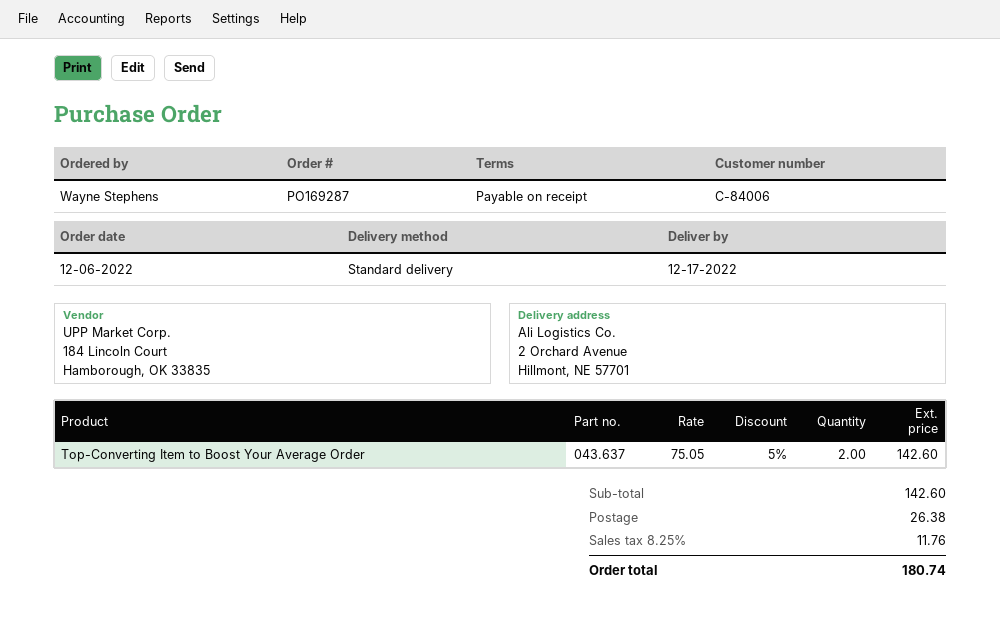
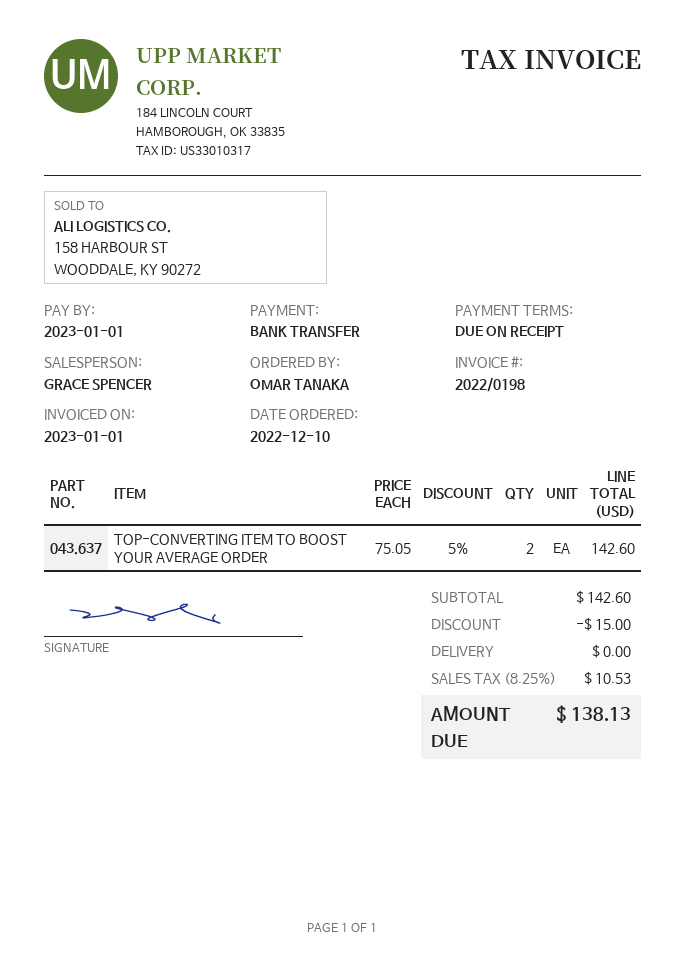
order date: 2022-12-06 -> 2022-12-10
ordered by: Wayne Stephens -> OMAR TANAKA
discount: none -> 15.00
shipping: 26.38 -> 0.00
tax: 8.25% = 11.76 -> 8.25% = 10.53
total: 180.74 -> 138.13

